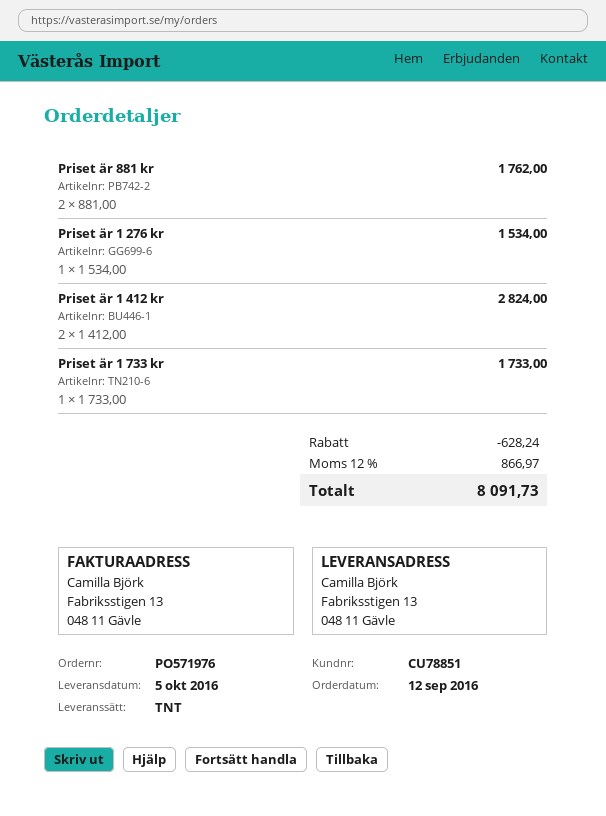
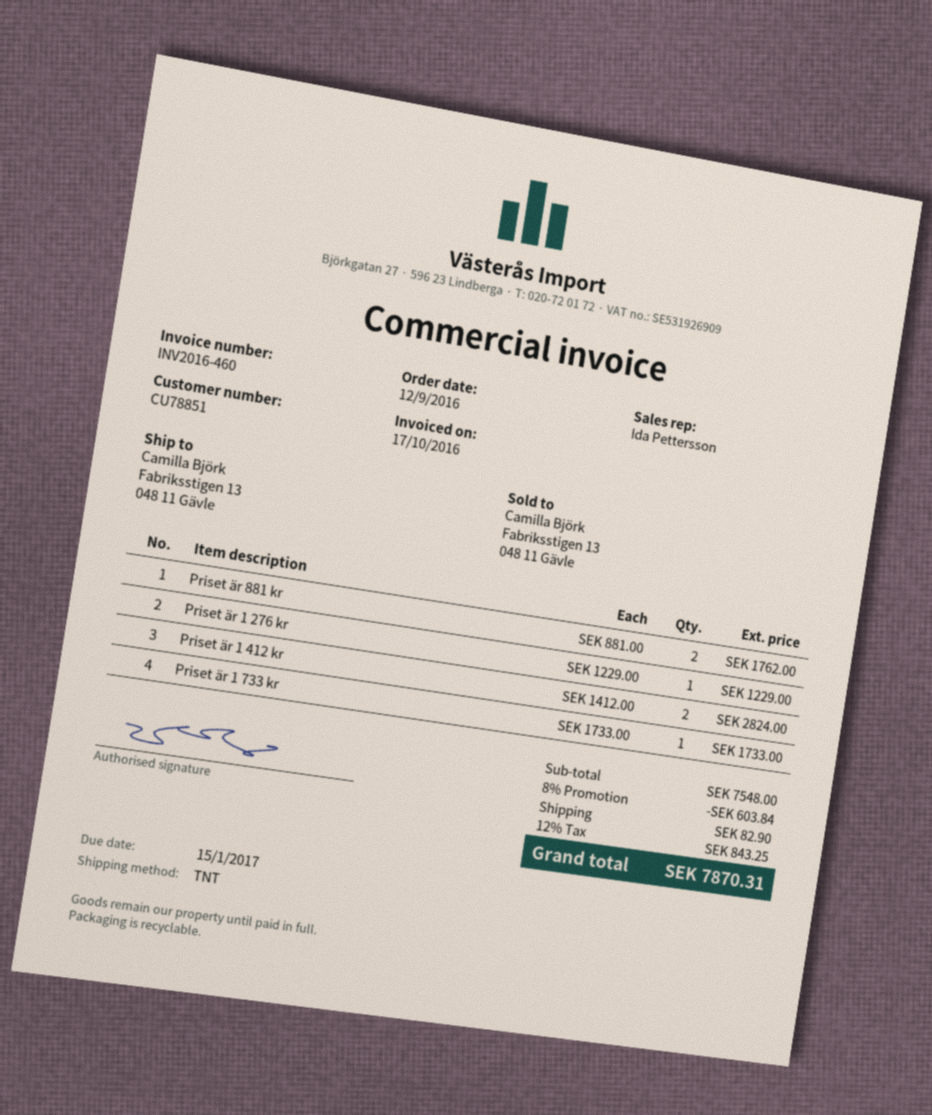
Priset är 1 276 kr: 1 x 1534.00 = 1534.00 -> 1 x 1229.00 = 1229.00
discount: 628.24 -> 603.84
shipping: none -> 82.90
tax: 12% = 866.97 -> 12% = 843.25
total: 8091.73 -> 7870.31

